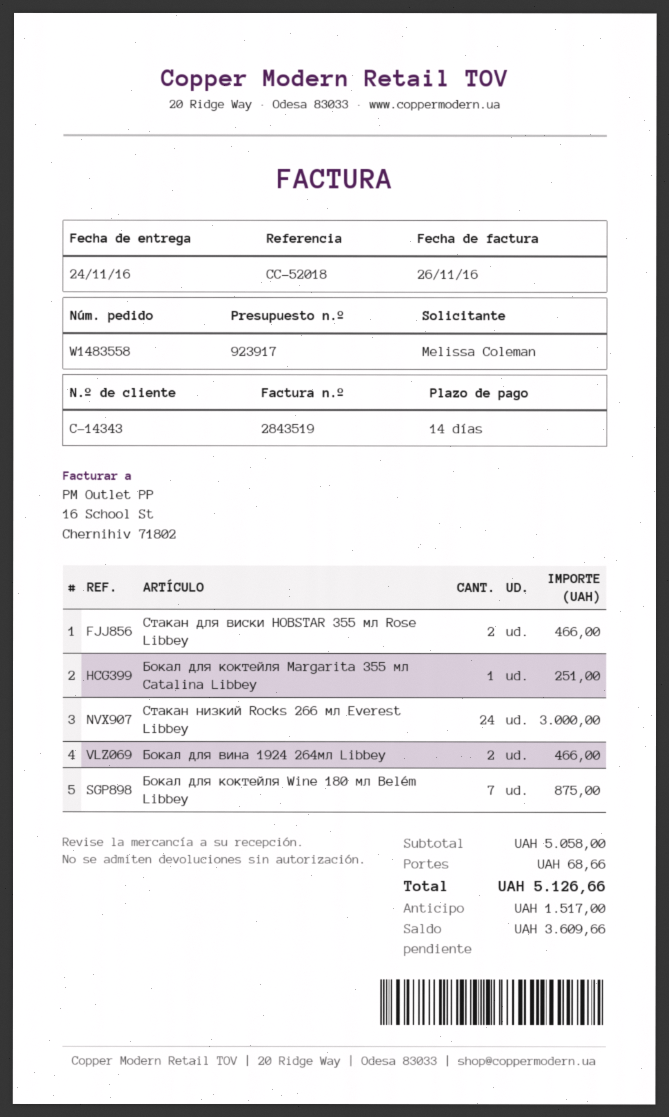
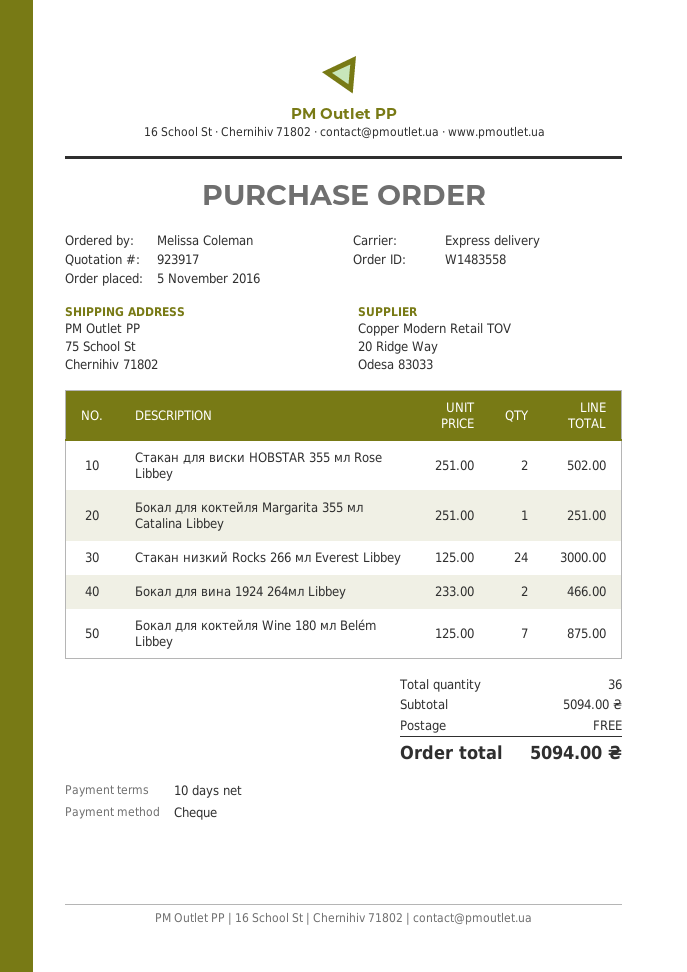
payment terms: 14 days -> 10 days
Стакан для виски HOBSTAR 355 мл Rose Libbey: 2 for 466.00 -> 2 for 502.00
subtotal: 5058.00 -> 5094.00
shipping: 68.66 -> 0.00
total: 5126.66 -> 5094.00

